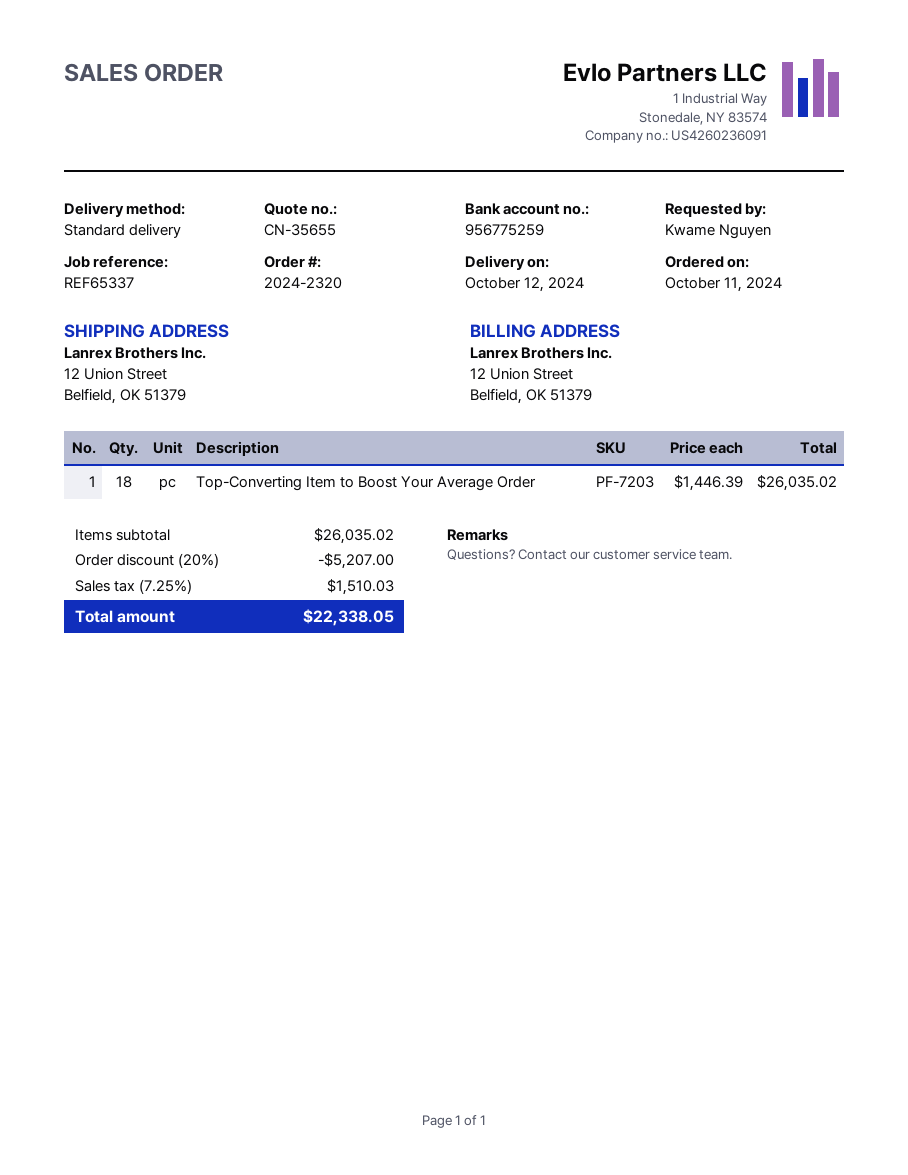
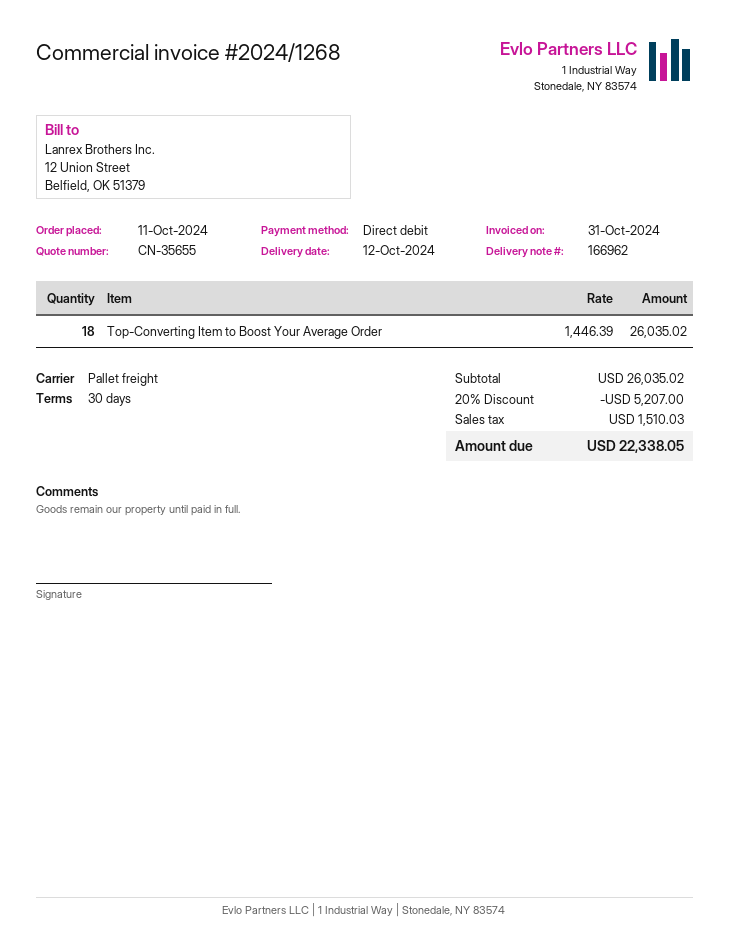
shipping method: standard -> pallet freight

